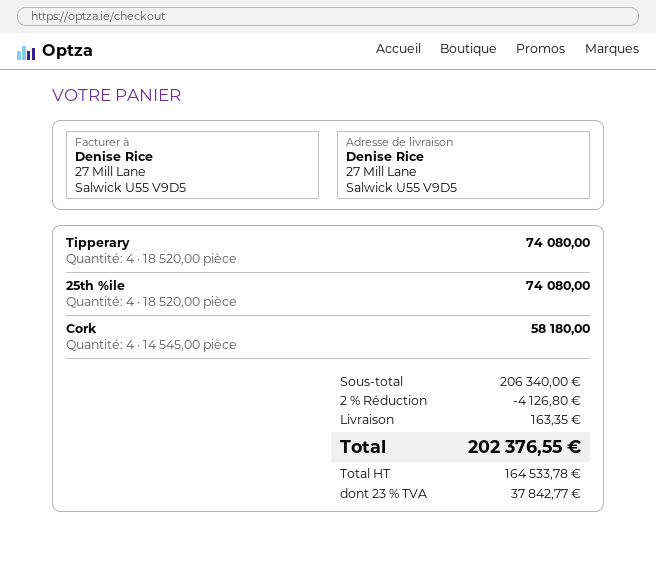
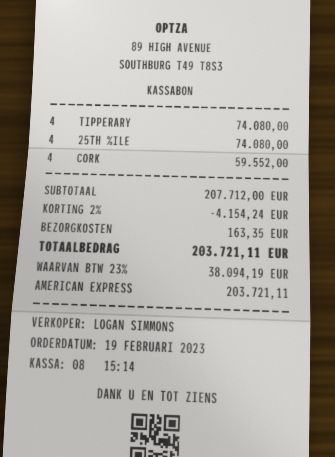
Cork: 4 for 58180.00 -> 4 for 59552.00
subtotal: 206340.00 -> 207712.00
discount: 2% = 4126.80 -> 2% = 4154.24
tax: 23% = 37842.77 -> 23% = 38094.19
total: 202376.55 -> 203721.11

